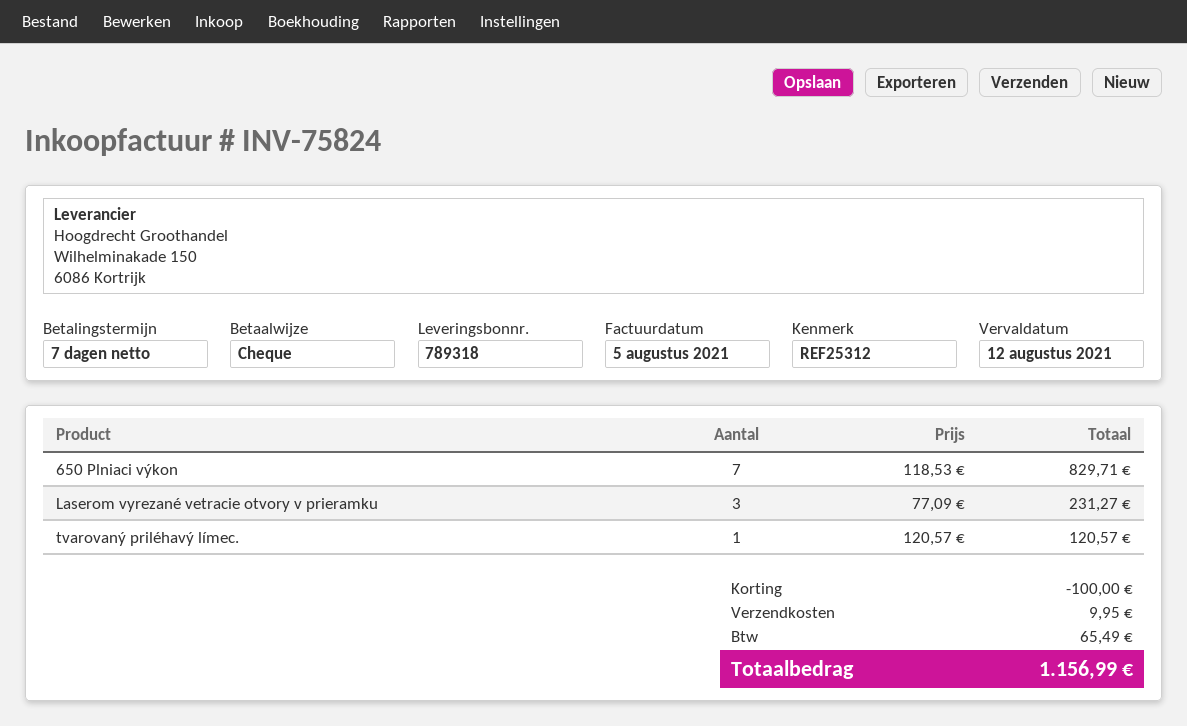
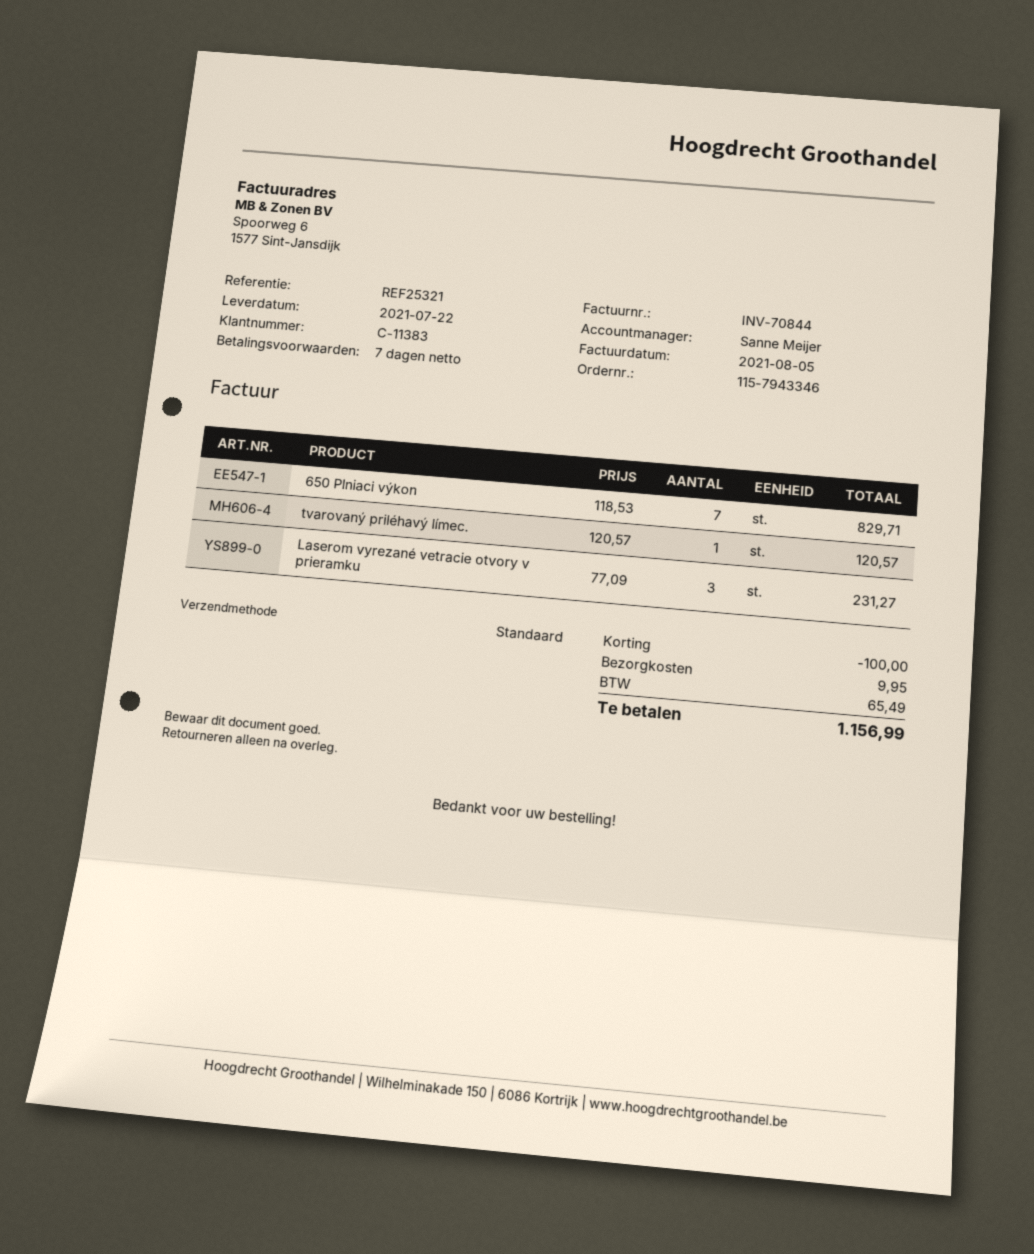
invoice number: INV-75824 -> INV-70844
reference: REF25312 -> REF25321

